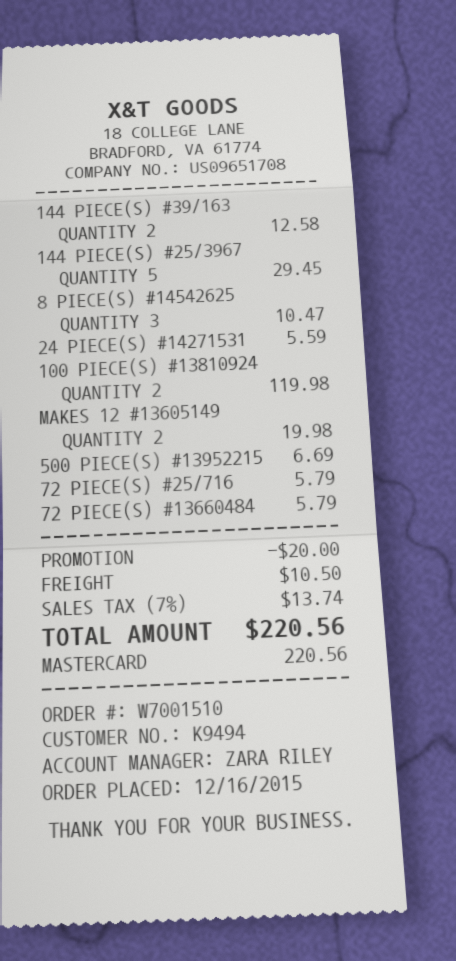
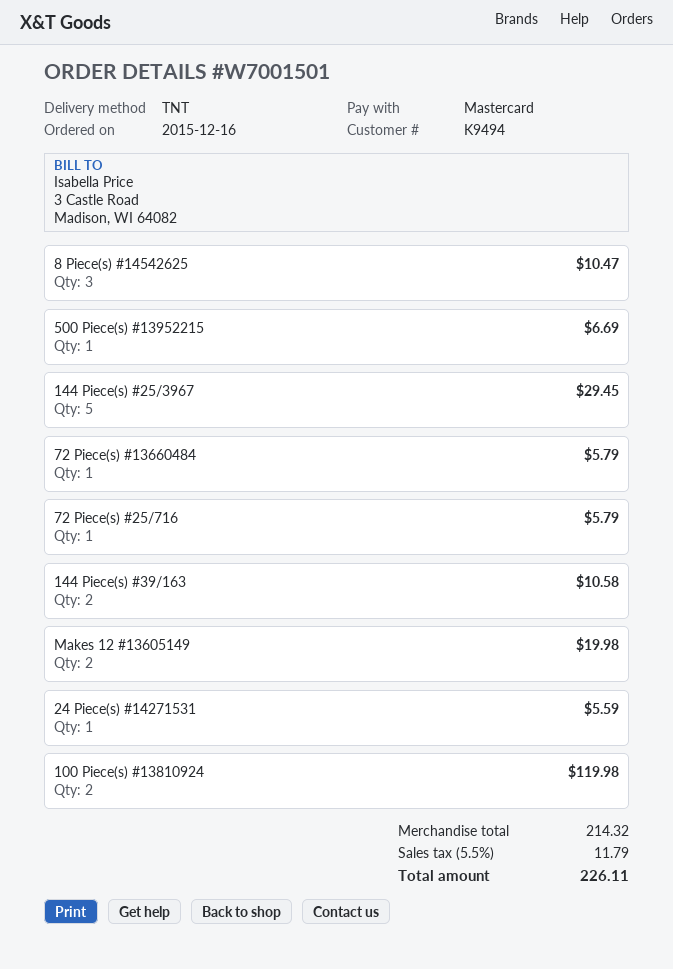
order number: W7001510 -> W7001501
144 PIECE(S) #39/163: 2 for 12.58 -> 2 for 10.58
discount: 20.00 -> none
shipping: 10.50 -> none
tax: 7% = 13.74 -> 5.5% = 11.79
total: 220.56 -> 226.11

